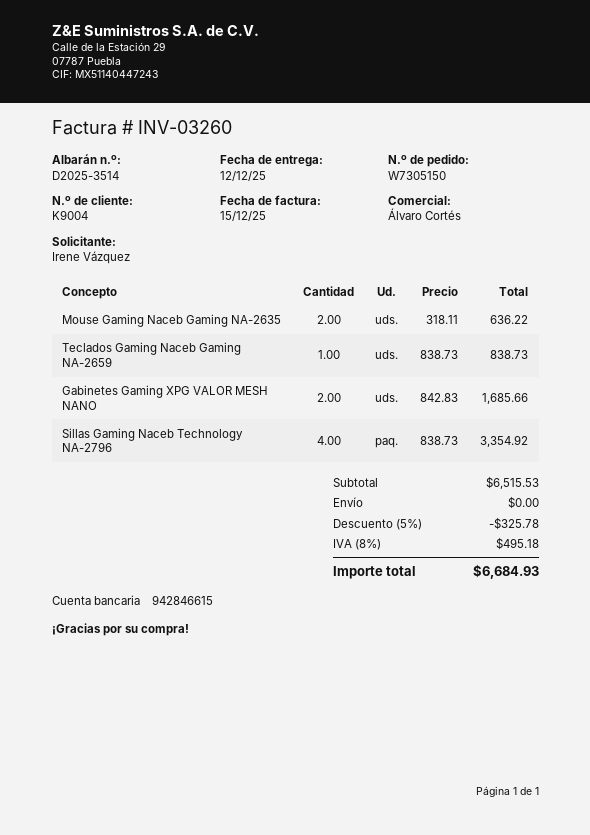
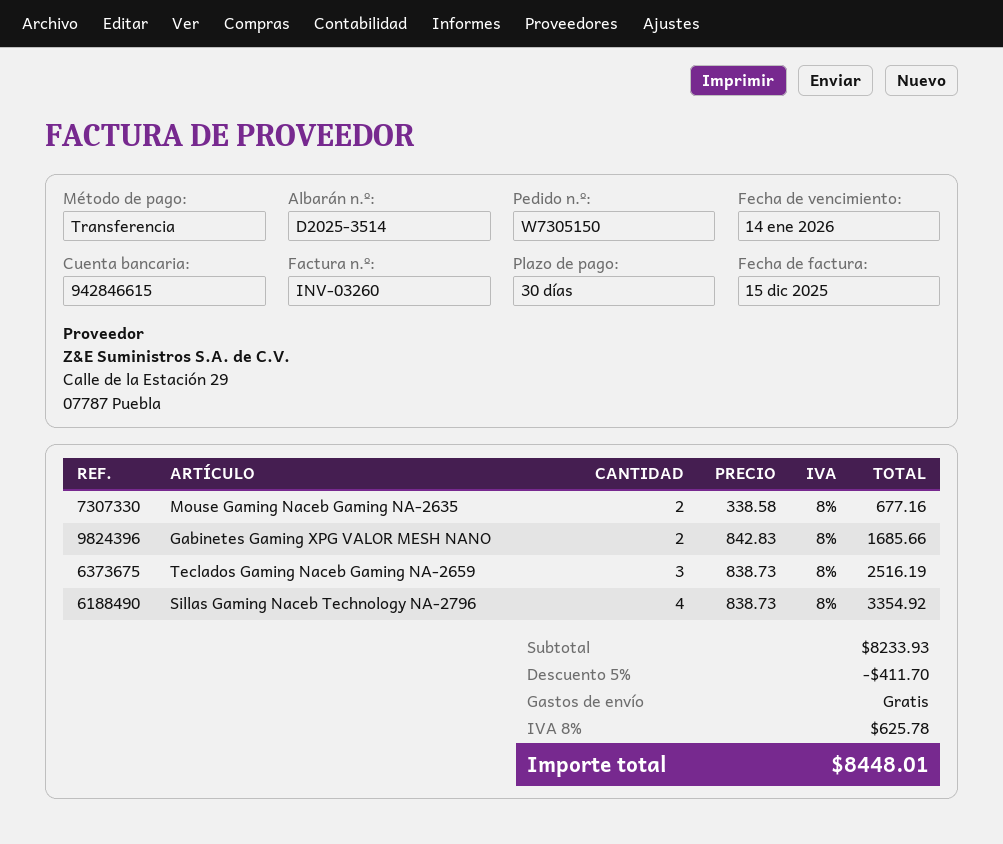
Mouse Gaming Naceb Gaming NA-2635: 2 x 318.11 = 636.22 -> 2 x 338.58 = 677.16
Teclados Gaming Naceb Gaming NA-2659: 1 x 838.73 = 838.73 -> 3 x 838.73 = 2516.19
subtotal: 6515.53 -> 8233.93
discount: 5% = 325.78 -> 5% = 411.70
tax: 8% = 495.18 -> 8% = 625.78
total: 6684.93 -> 8448.01

